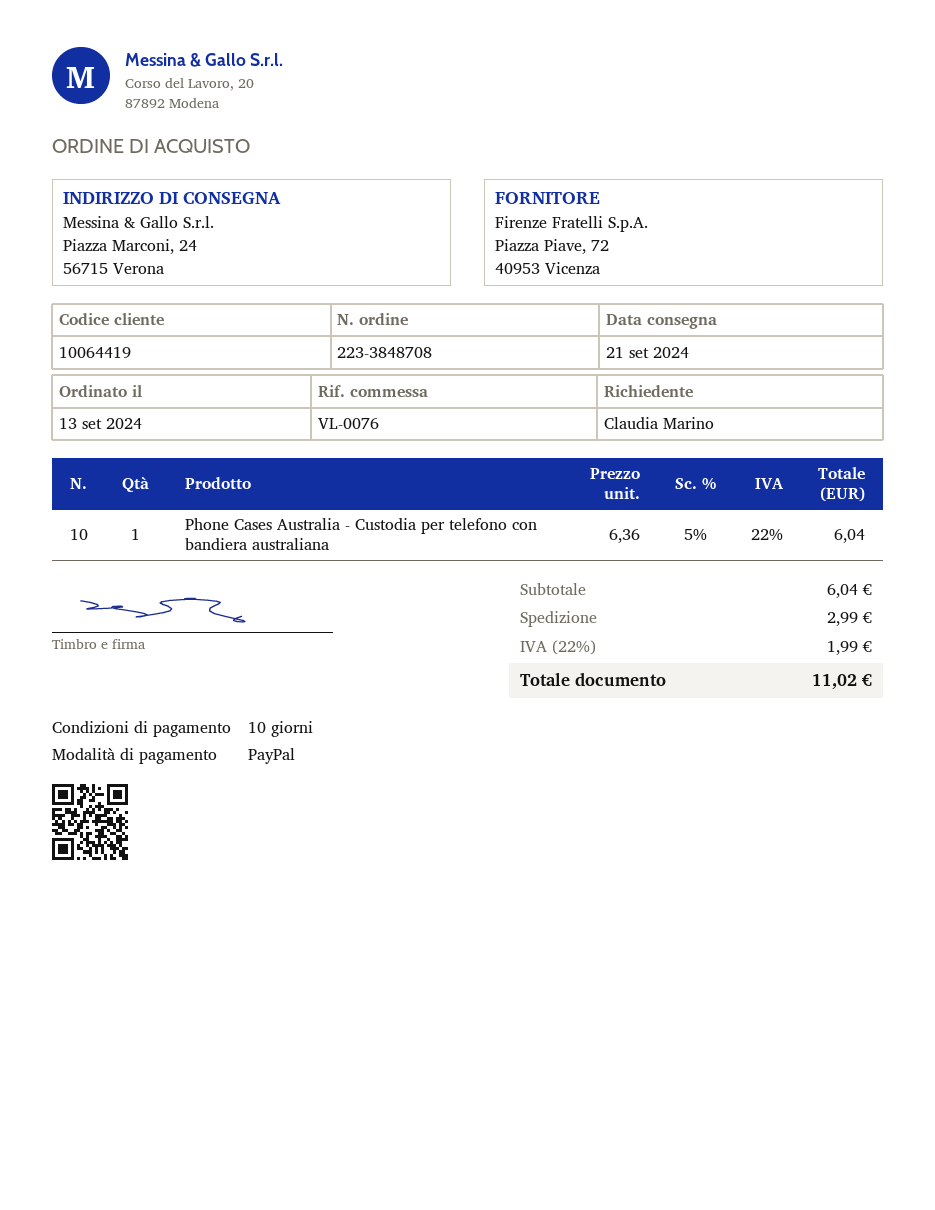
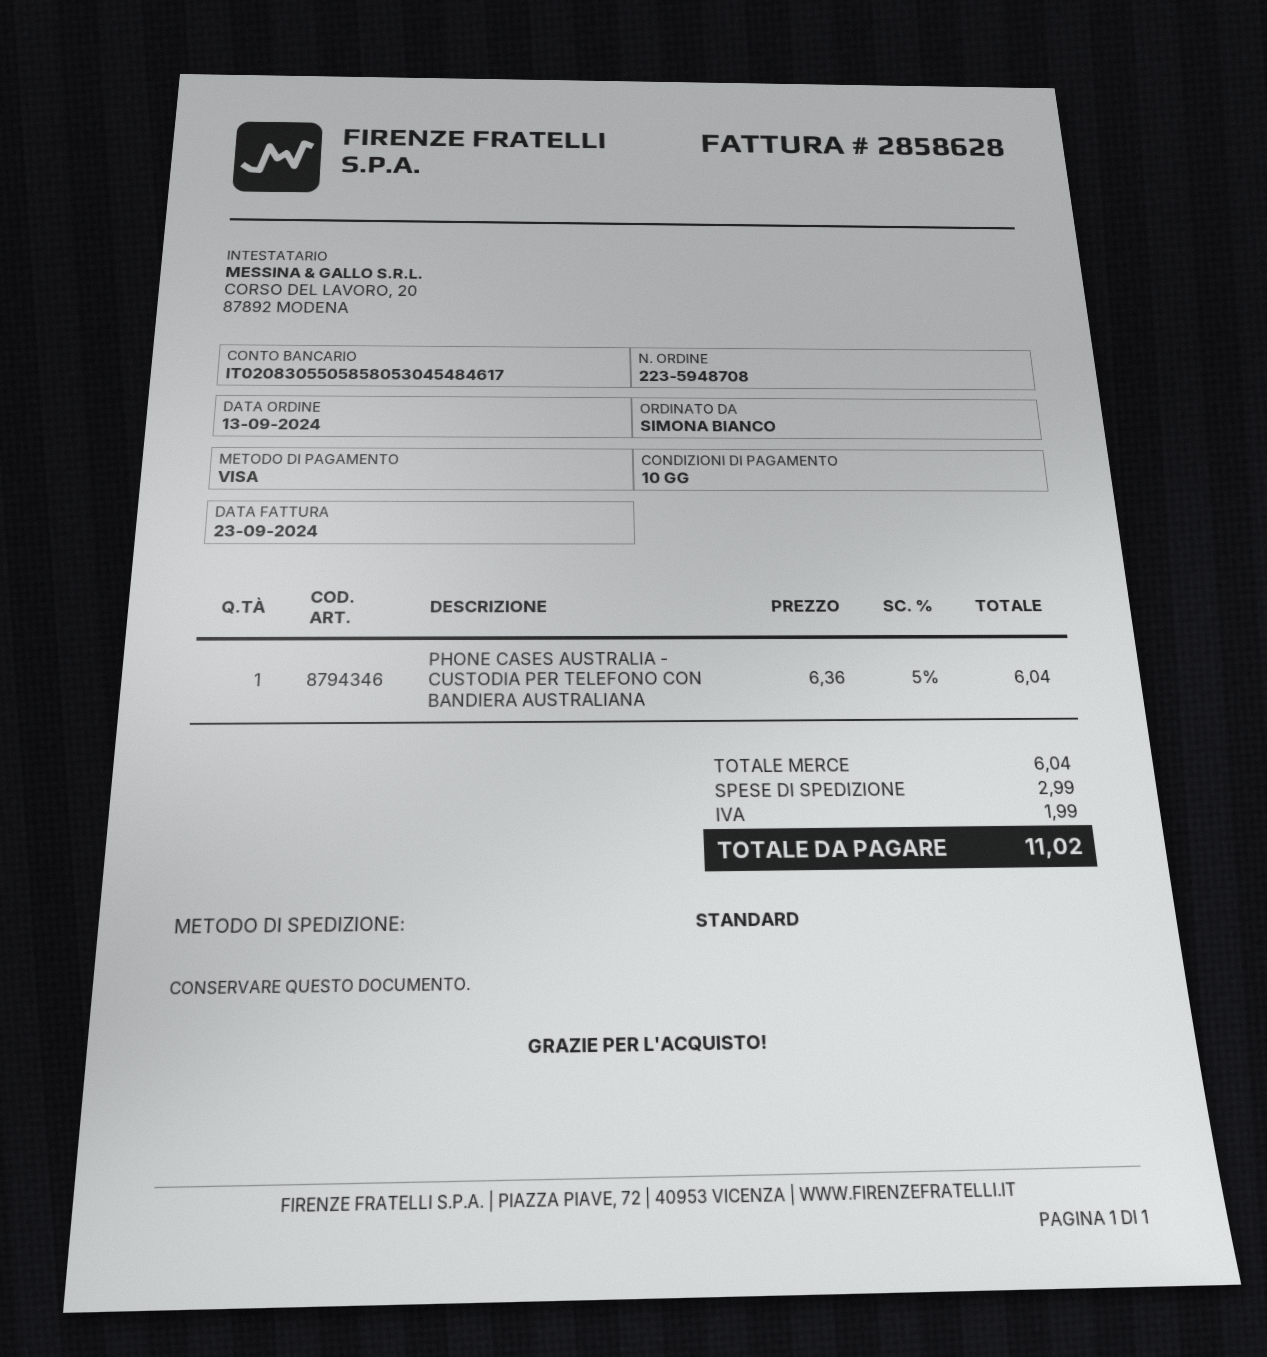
order number: 223-3848708 -> 223-5948708
ordered by: Claudia Marino -> SIMONA BIANCO
payment method: PayPal -> Visa

